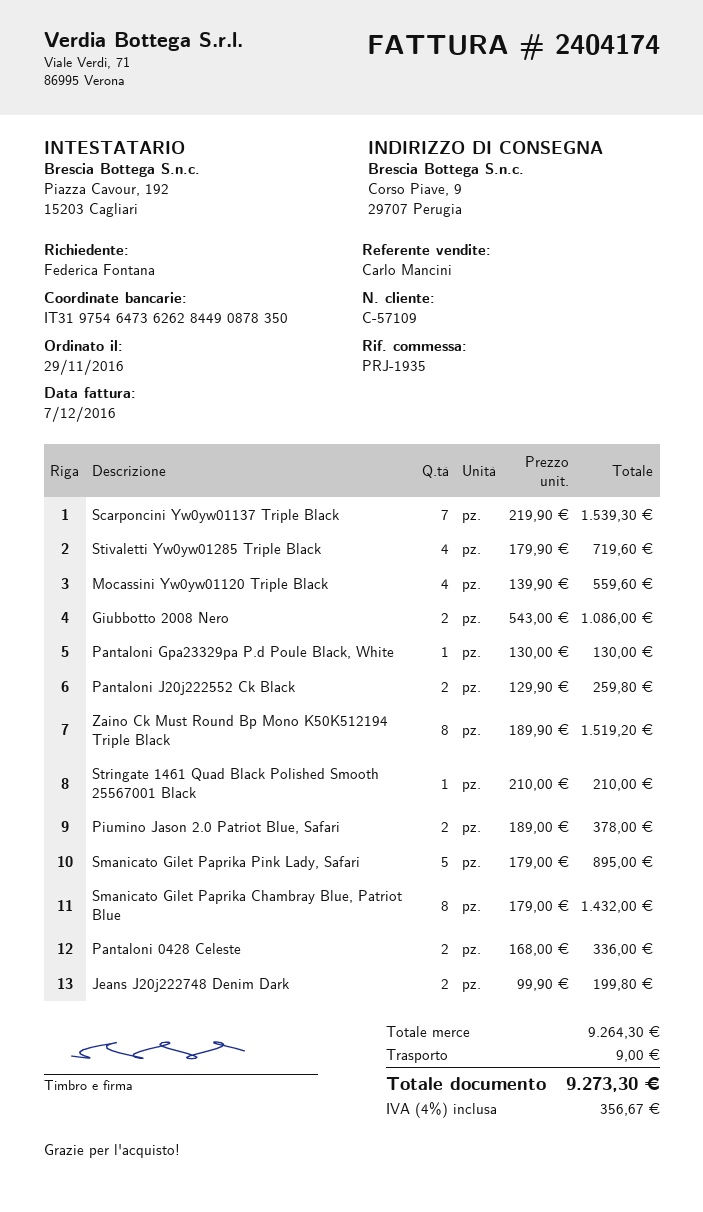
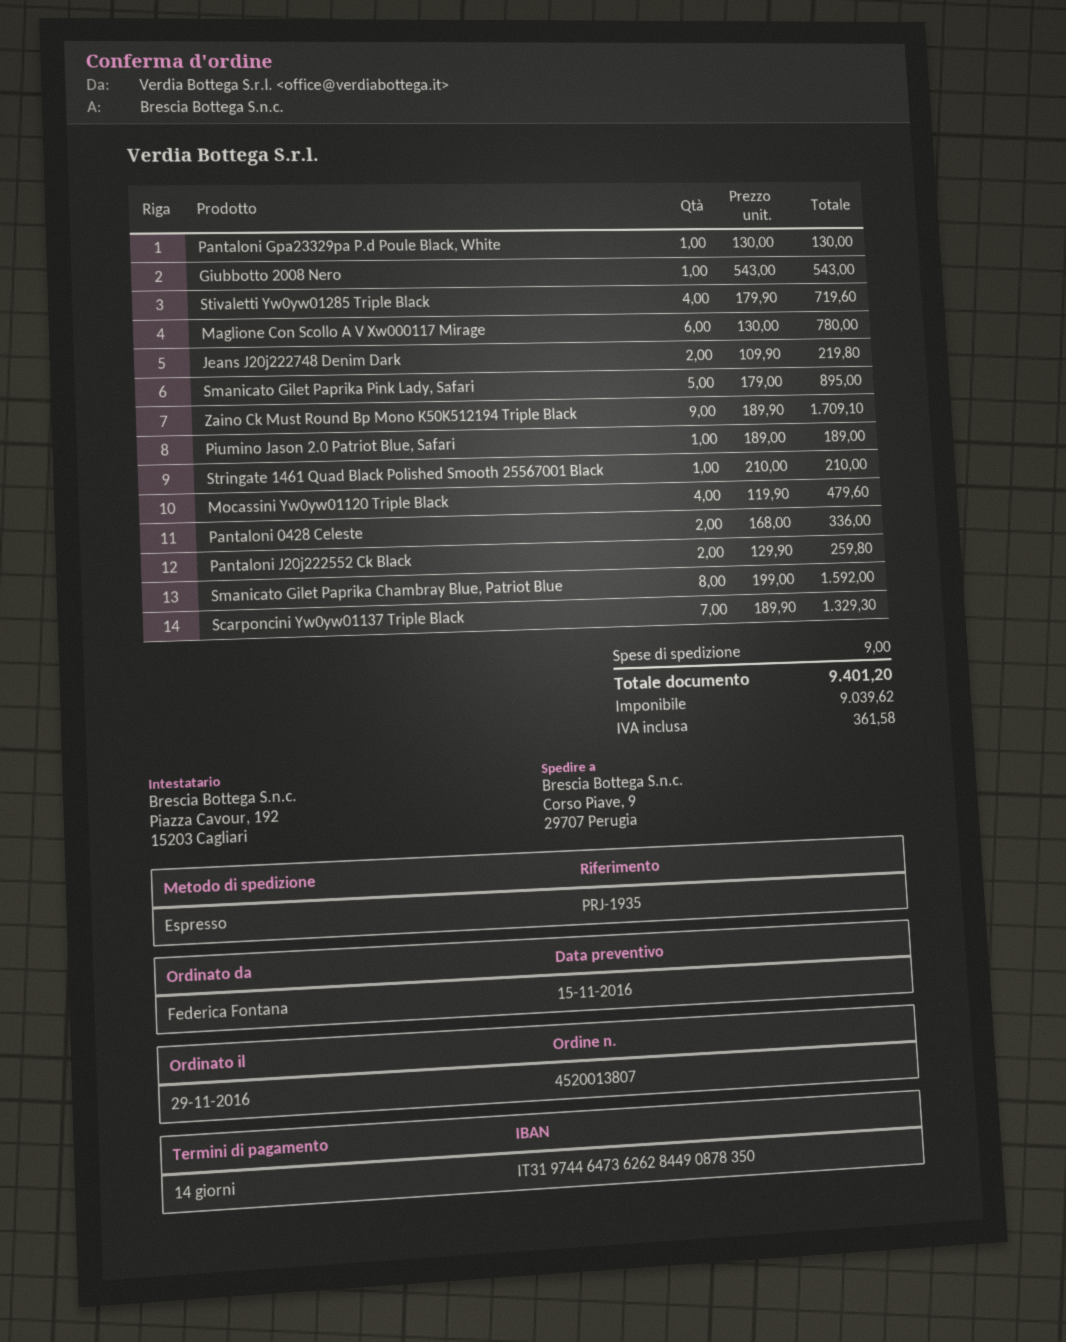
bank account: IT3197546473626284490878350 -> IT3197446473626284490878350
Scarponcini Yw0yw01137 Triple Black: 7 x 219.90 = 1539.30 -> 7 x 189.90 = 1329.30
Mocassini Yw0yw01120 Triple Black: 4 x 139.90 = 559.60 -> 4 x 119.90 = 479.60
Giubbotto 2008 Nero: 2 x 543.00 = 1086.00 -> 1 x 543.00 = 543.00
Zaino Ck Must Round Bp Mono K50K512194 Triple Black: 8 x 189.90 = 1519.20 -> 9 x 189.90 = 1709.10
Piumino Jason 2.0 Patriot Blue, Safari: 2 x 189.00 = 378.00 -> 1 x 189.00 = 189.00
Smanicato Gilet Paprika Chambray Blue, Patriot Blue: 8 x 179.00 = 1432.00 -> 8 x 199.00 = 1592.00
Jeans J20j222748 Denim Dark: 2 x 99.90 = 199.80 -> 2 x 109.90 = 219.80
Maglione Con Scollo A V Xw000117 Mirage: none -> 6 x 130.00 = 780.00
tax: 356.67 -> 361.58
total: 9273.30 -> 9401.20

